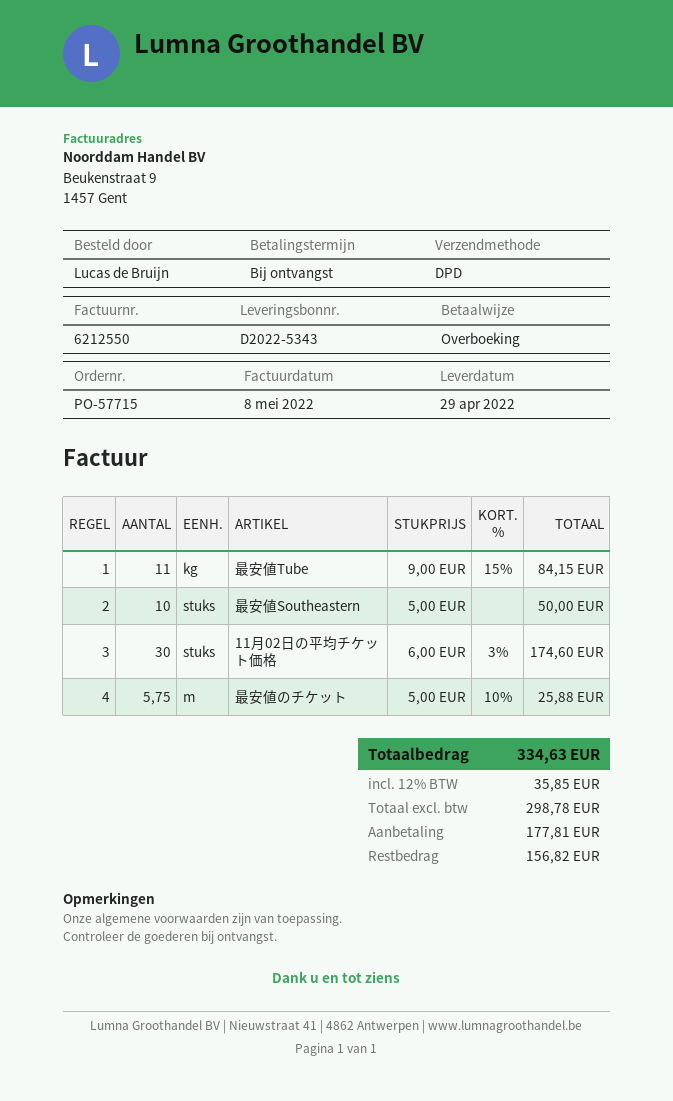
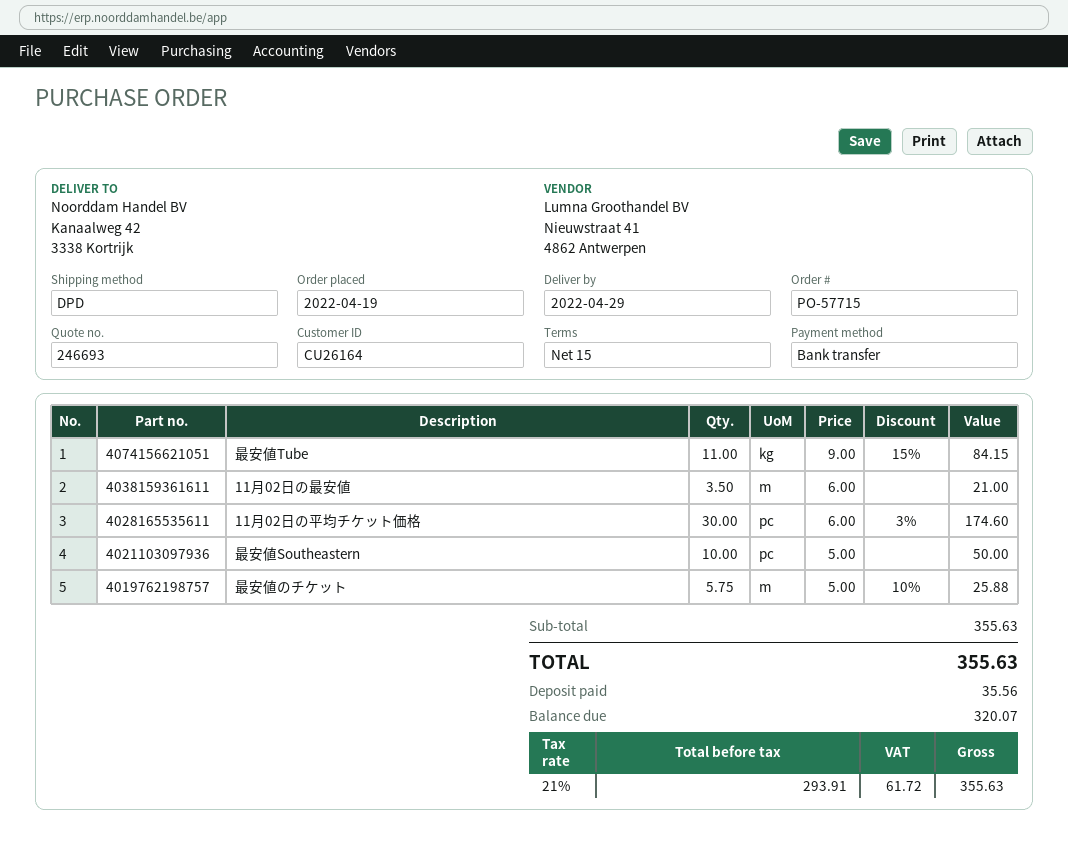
payment terms: on receipt -> 15 days
11月02日の最安値: none -> 3.5 x 6.00 = 21.00
net: 298.78 -> 293.91
tax: 12% = 35.85 -> 21% = 61.72
total: 334.63 -> 355.63
deposit: 177.81 -> 35.56
balance: 156.82 -> 320.07

